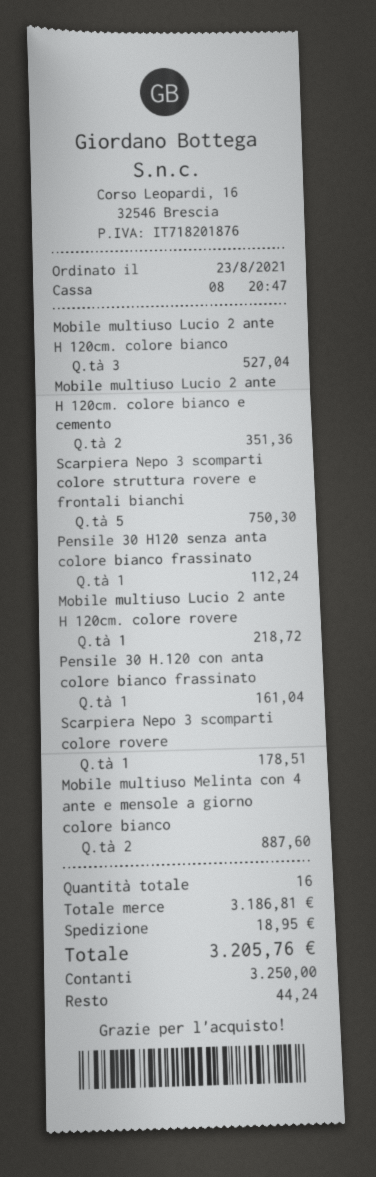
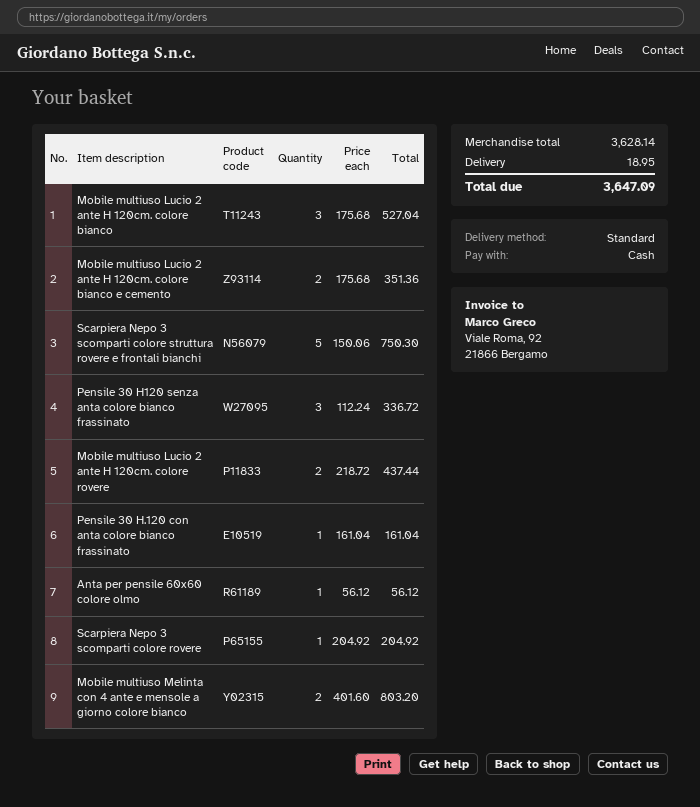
Pensile 30 H120 senza anta colore bianco frassinato: 1 for 112.24 -> 3 for 336.72
Mobile multiuso Lucio 2 ante H 120cm. colore rovere: 1 for 218.72 -> 2 for 437.44
Scarpiera Nepo 3 scomparti colore rovere: 1 for 178.51 -> 1 for 204.92
Mobile multiuso Melinta con 4 ante e mensole a giorno colore bianco: 2 for 887.60 -> 2 for 803.20
Anta per pensile 60x60 colore olmo: none -> 1 for 56.12
subtotal: 3186.81 -> 3628.14
total: 3205.76 -> 3647.09

